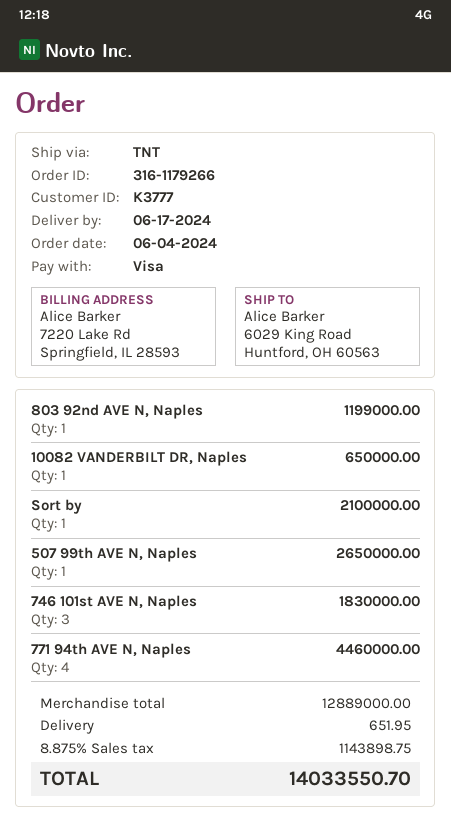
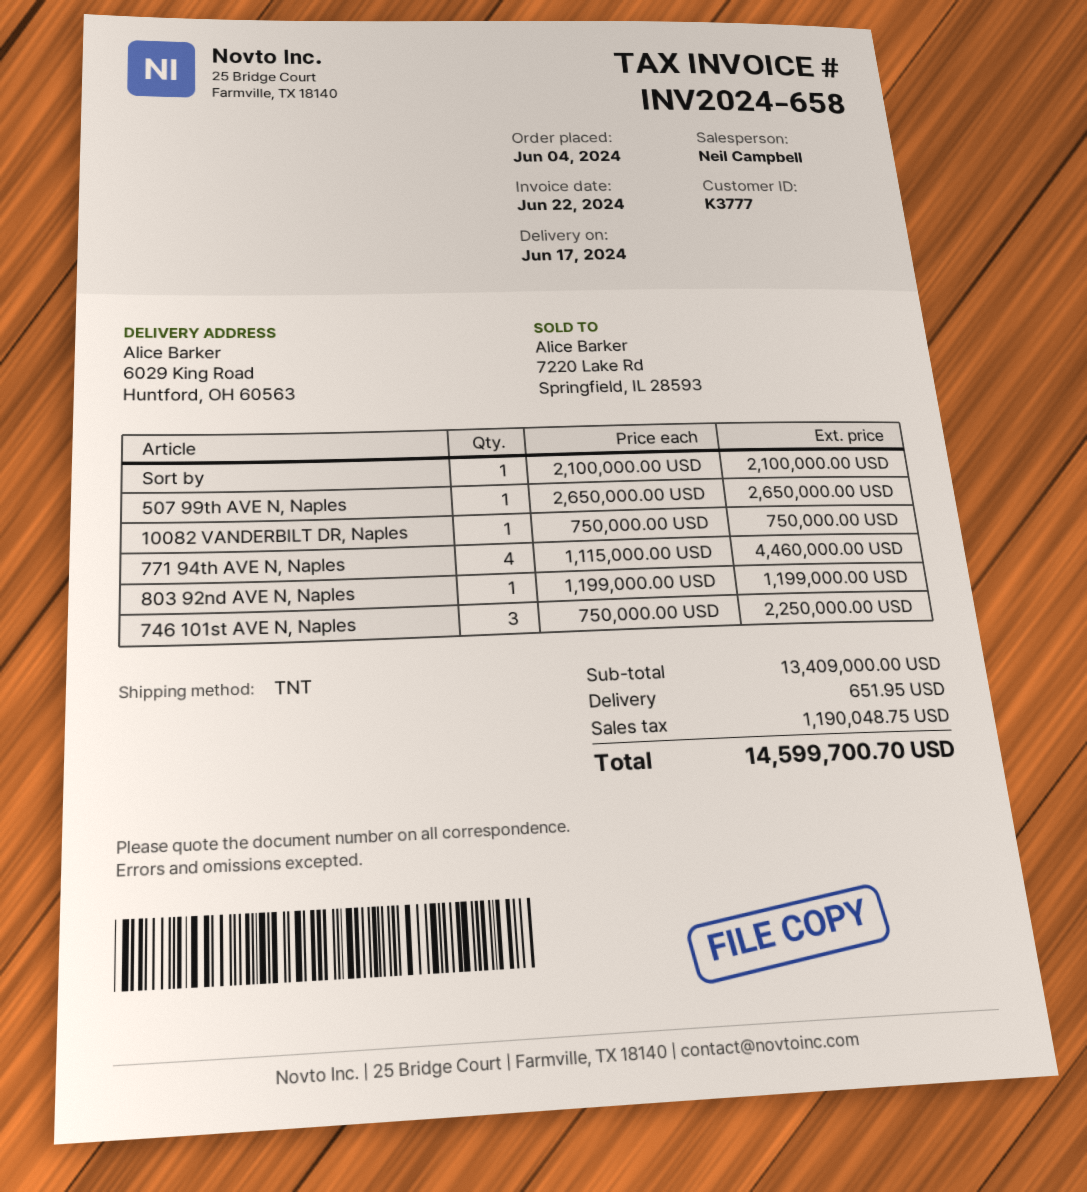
10082 VANDERBILT DR, Naples: 1 for 650000.00 -> 1 for 750000.00
746 101st AVE N, Naples: 3 for 1830000.00 -> 3 for 2250000.00
subtotal: 12889000.00 -> 13409000.00
tax: 1143898.75 -> 1190048.75
total: 14033550.70 -> 14599700.70

